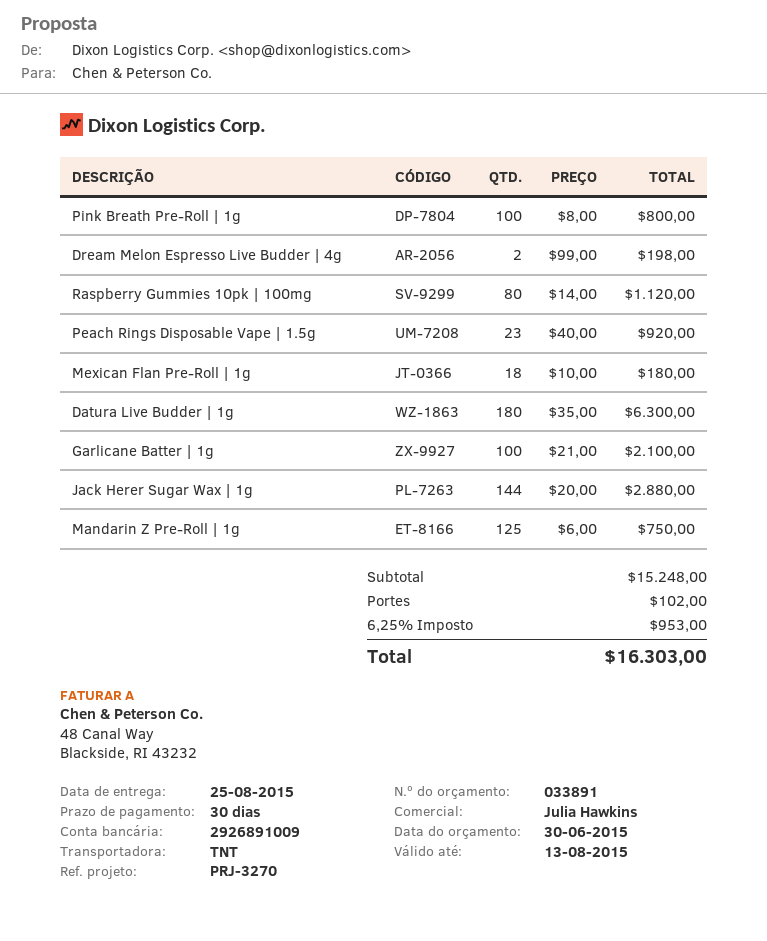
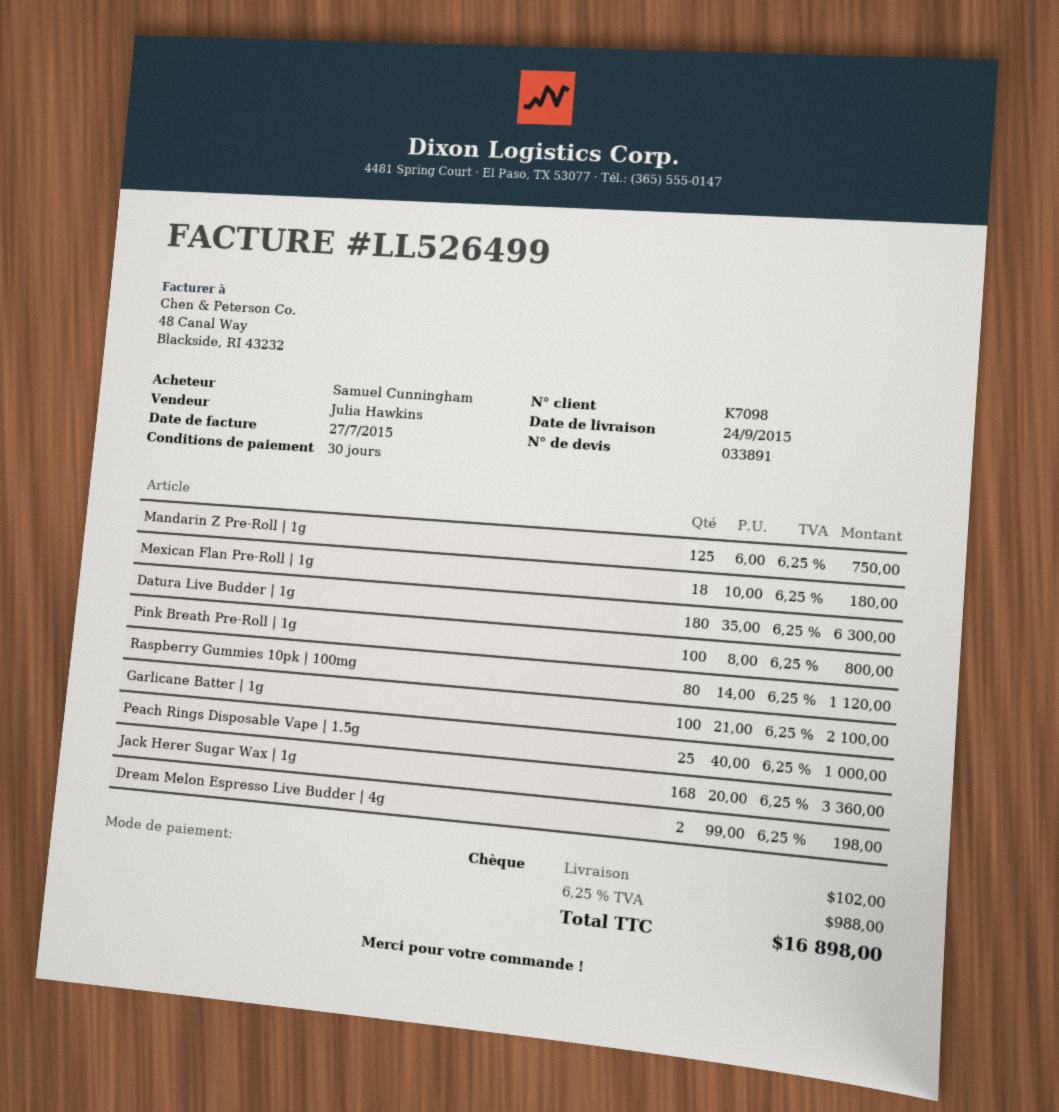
delivery date: 2015-08-25 -> 2015-09-24
Peach Rings Disposable Vape | 1.5g: 23 x 40.00 = 920.00 -> 25 x 40.00 = 1000.00
Jack Herer Sugar Wax | 1g: 144 x 20.00 = 2880.00 -> 168 x 20.00 = 3360.00
tax: 6.25% = 953.00 -> 6.25% = 988.00
total: 16303.00 -> 16898.00

